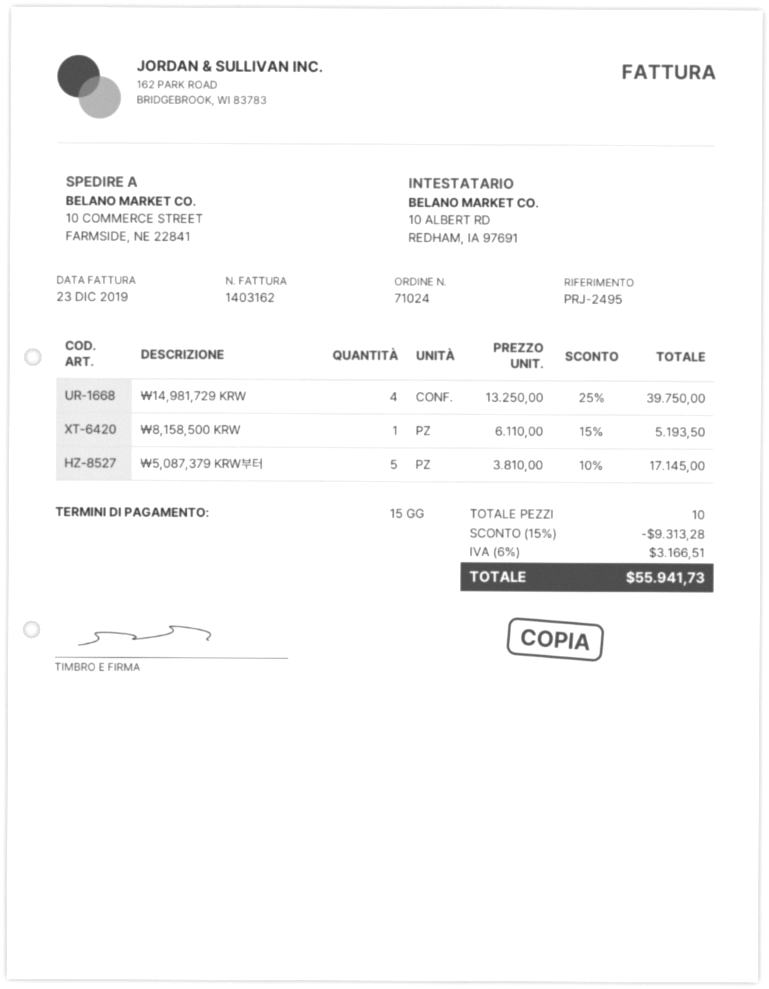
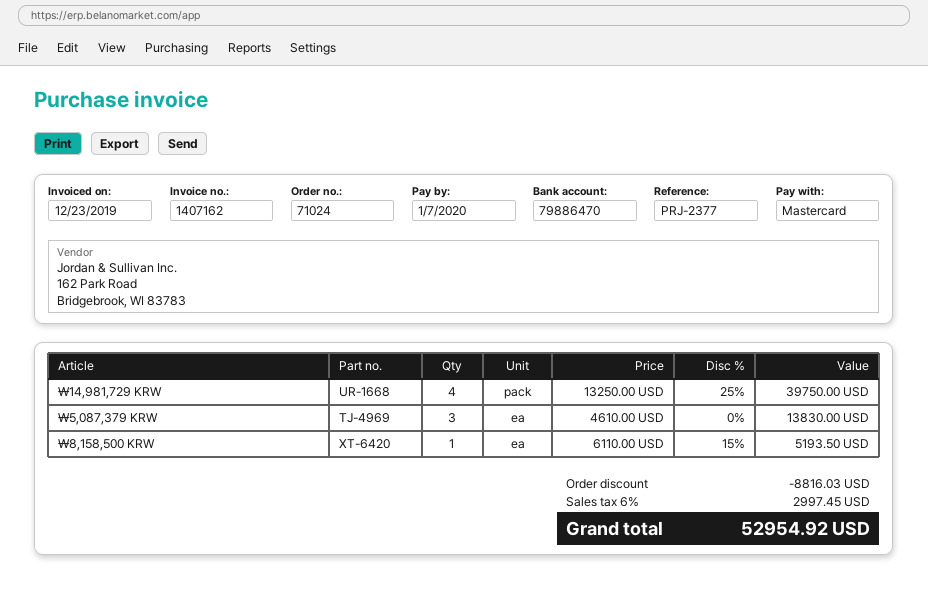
invoice number: 1403162 -> 1407162
reference: PRJ-2495 -> PRJ-2377
₩5,087,379 KRW부터: 5 x 3810.00 - 10% = 17145.00 -> none
₩5,087,379 KRW: none -> 3 x 4610.00 = 13830.00
discount: 9313.28 -> 8816.03
tax: 6% = 3166.51 -> 6% = 2997.45
total: 55941.73 -> 52954.92

